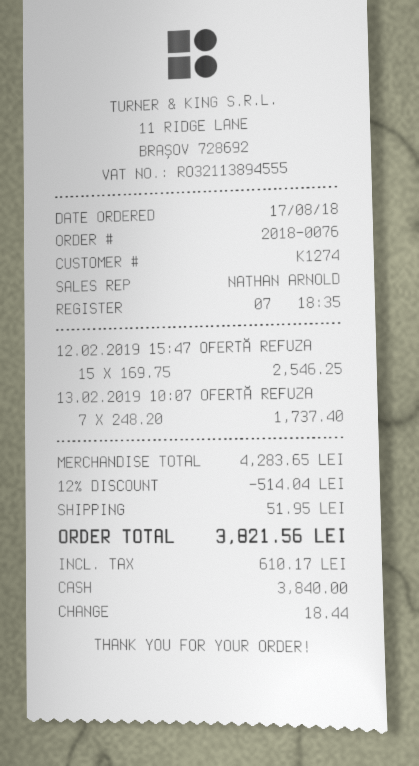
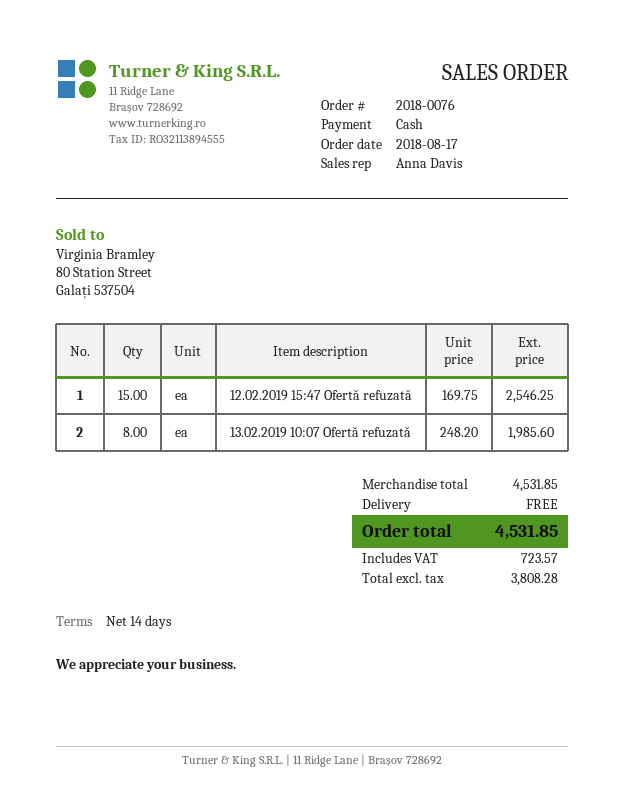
sales rep: NATHAN ARNOLD -> Anna Davis
13.02.2019 10:07 OFERTĂ REFUZA: 7 x 248.20 = 1737.40 -> 8 x 248.20 = 1985.60
subtotal: 4283.65 -> 4531.85
discount: 12% = 514.04 -> none
shipping: 51.95 -> 0.00
tax: 610.17 -> 723.57
total: 3821.56 -> 4531.85

